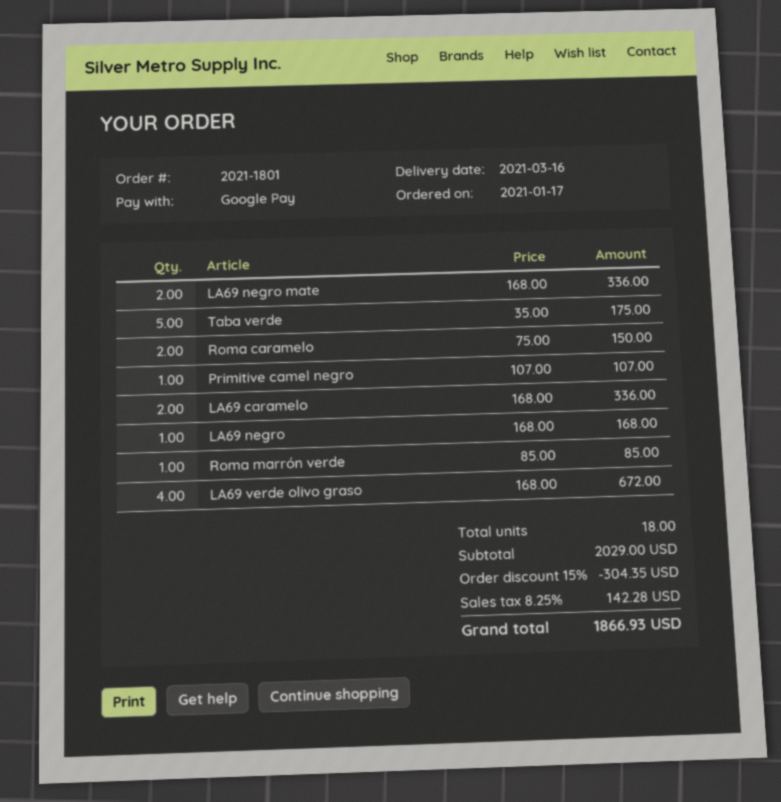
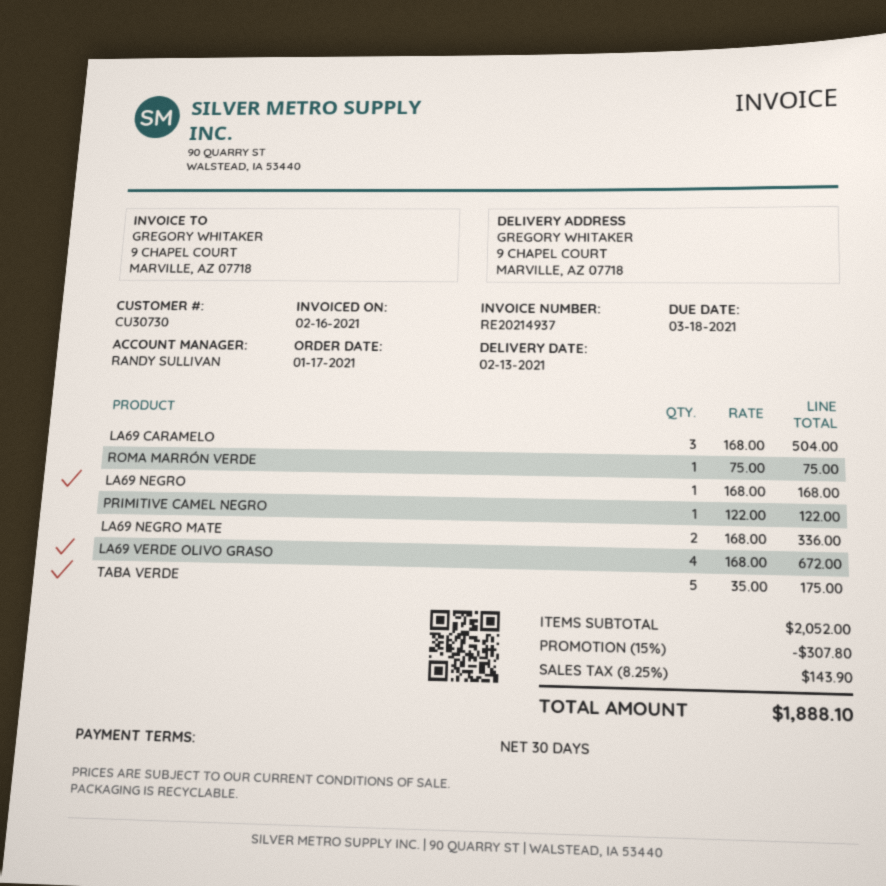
delivery date: 2021-03-16 -> 2021-02-13
Roma caramelo: 2 x 75.00 = 150.00 -> none
Primitive camel negro: 1 x 107.00 = 107.00 -> 1 x 122.00 = 122.00
LA69 caramelo: 2 x 168.00 = 336.00 -> 3 x 168.00 = 504.00
Roma marrón verde: 1 x 85.00 = 85.00 -> 1 x 75.00 = 75.00
subtotal: 2029.00 -> 2052.00
discount: 15% = 304.35 -> 15% = 307.80
tax: 8.25% = 142.28 -> 8.25% = 143.90
total: 1866.93 -> 1888.10

